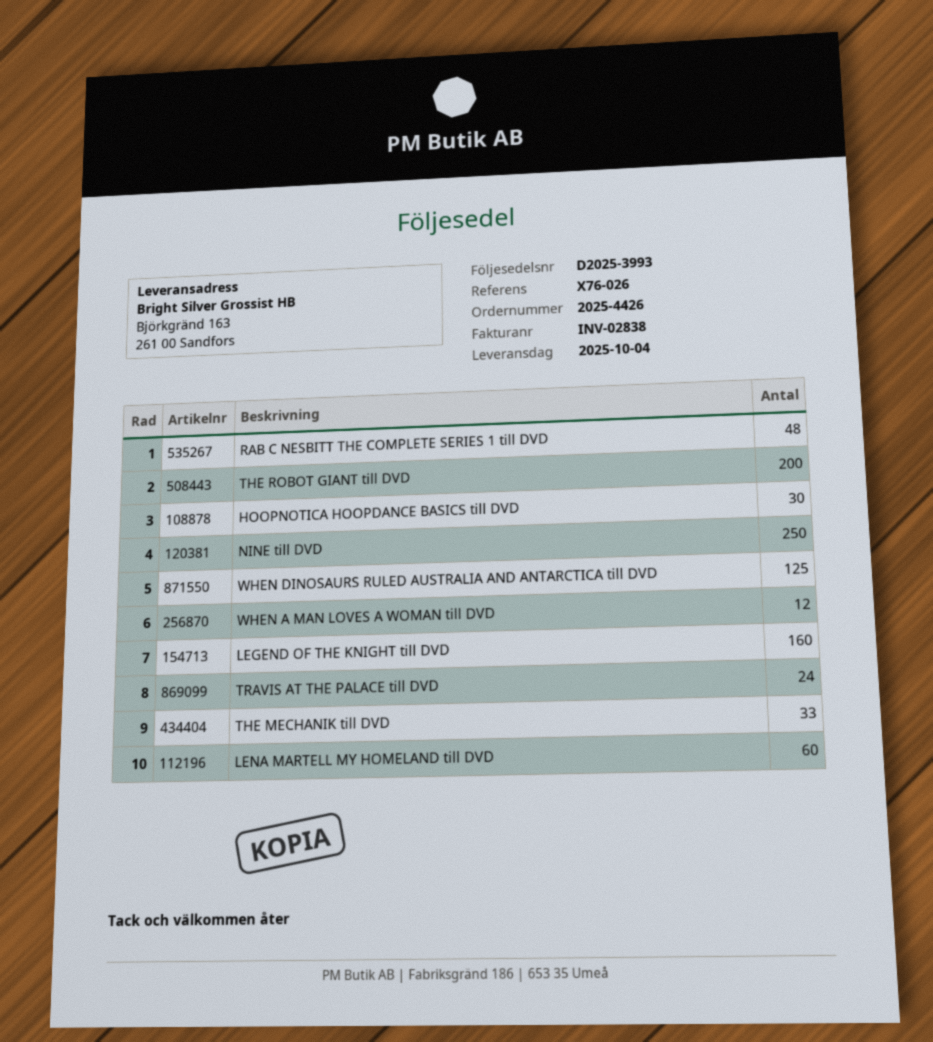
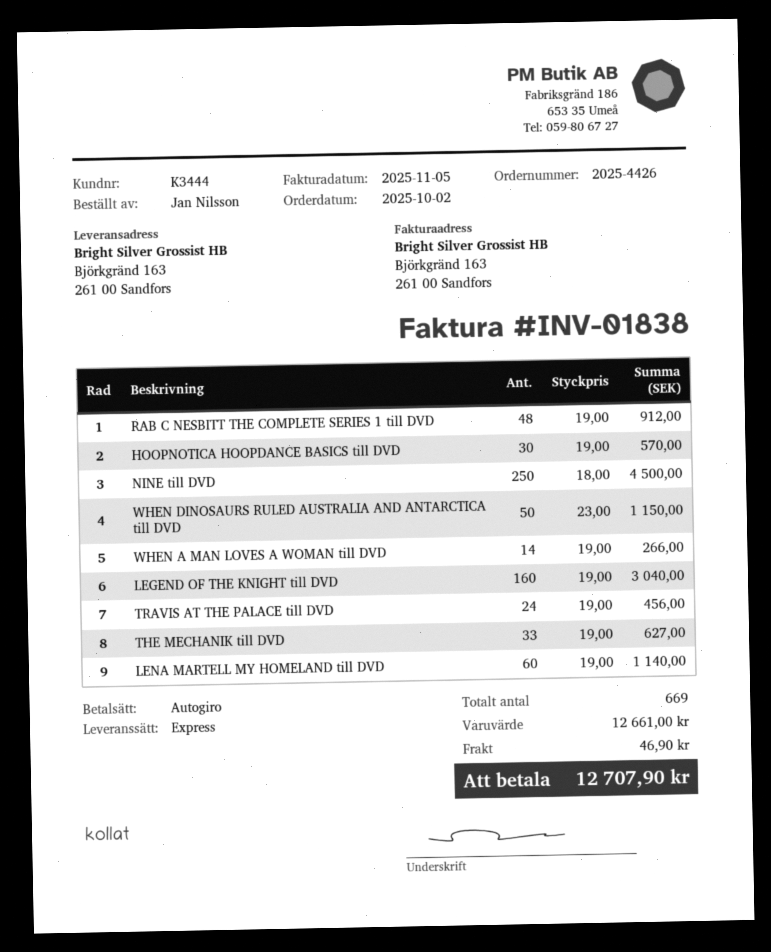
invoice number: INV-02838 -> INV-01838
THE ROBOT GIANT till DVD: 200 -> none
WHEN DINOSAURS RULED AUSTRALIA AND ANTARCTICA till DVD: 125 -> 50
WHEN A MAN LOVES A WOMAN till DVD: 12 -> 14

